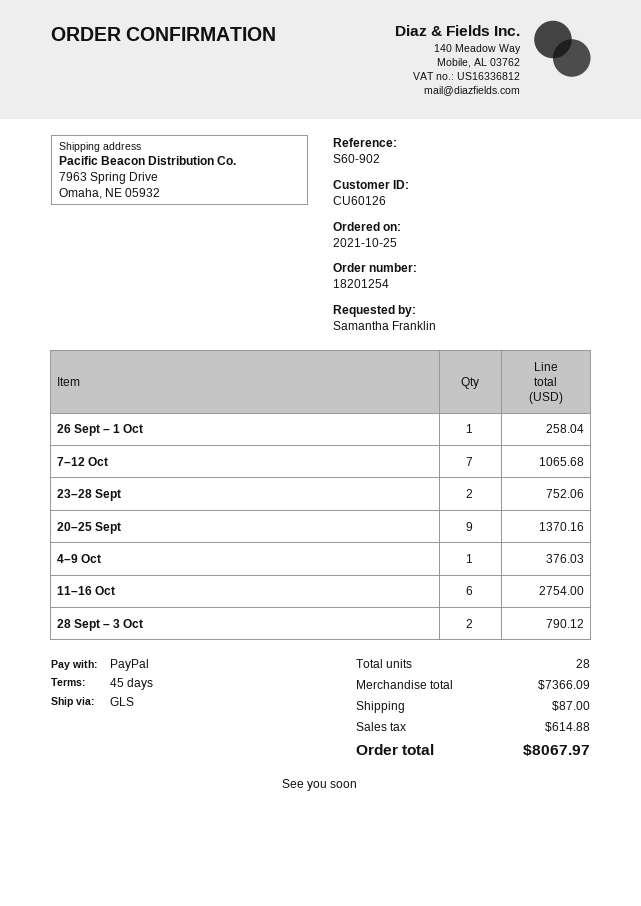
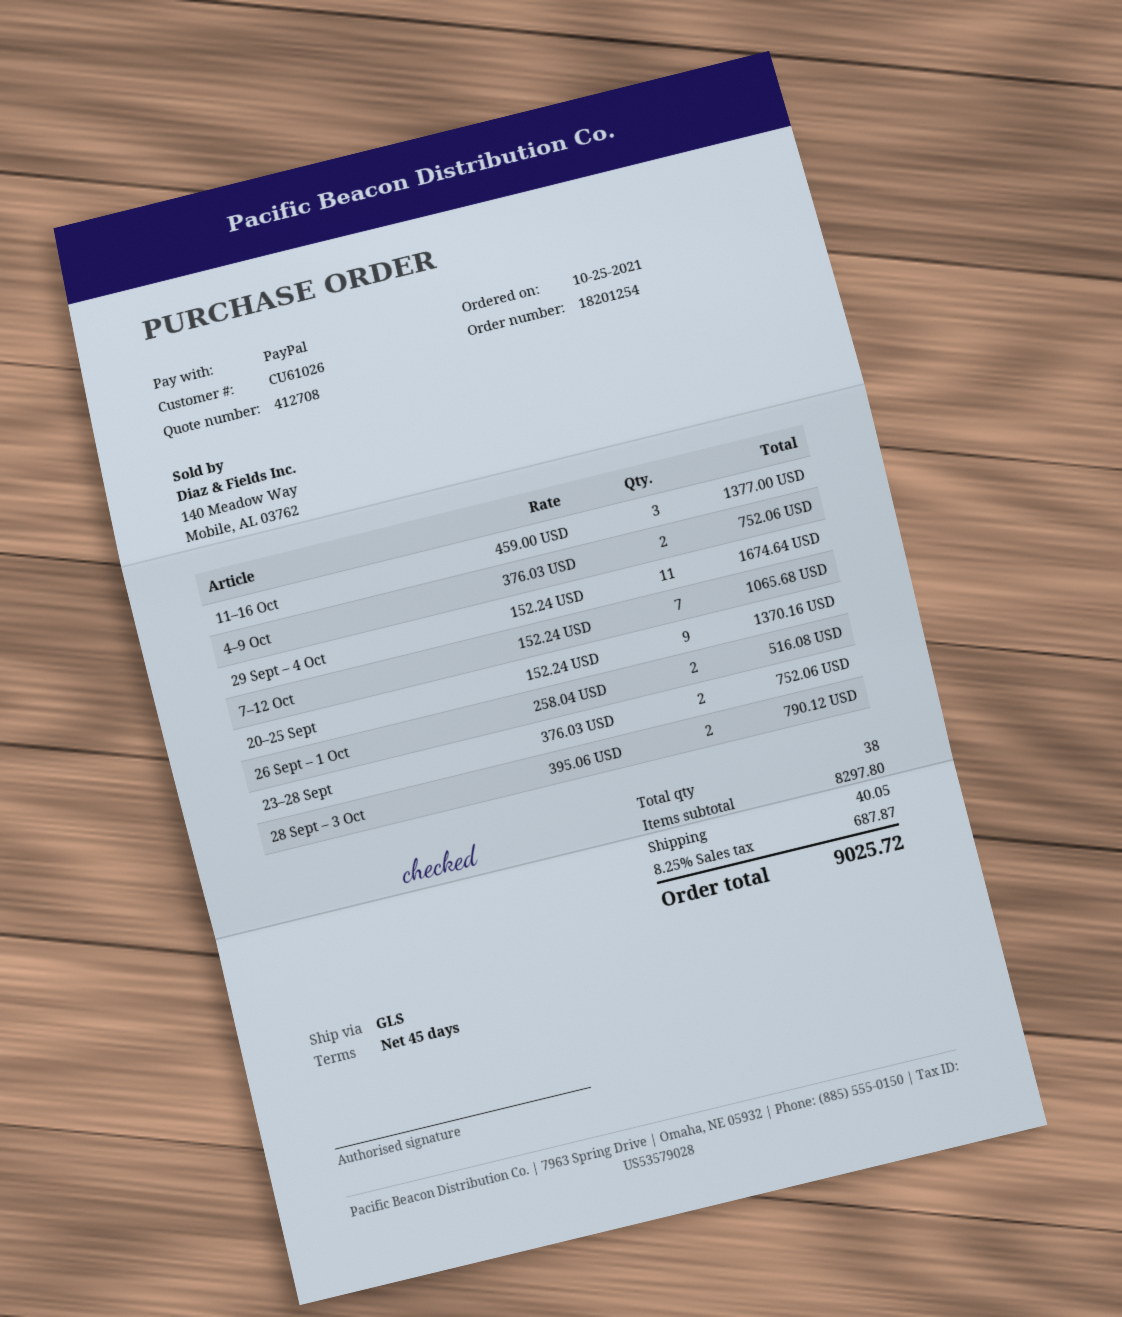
customer number: CU60126 -> CU61026
26 Sept – 1 Oct: 1 for 258.04 -> 2 for 516.08
4–9 Oct: 1 for 376.03 -> 2 for 752.06
11–16 Oct: 6 for 2754.00 -> 3 for 1377.00
29 Sept – 4 Oct: none -> 11 for 1674.64
total quantity: 28 -> 38
subtotal: 7366.09 -> 8297.80
shipping: 87.00 -> 40.05
tax: 614.88 -> 687.87
total: 8067.97 -> 9025.72

